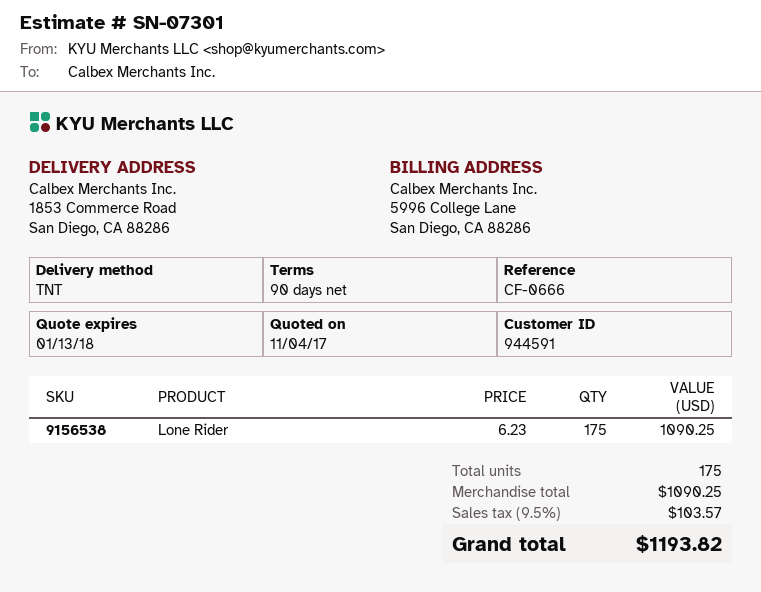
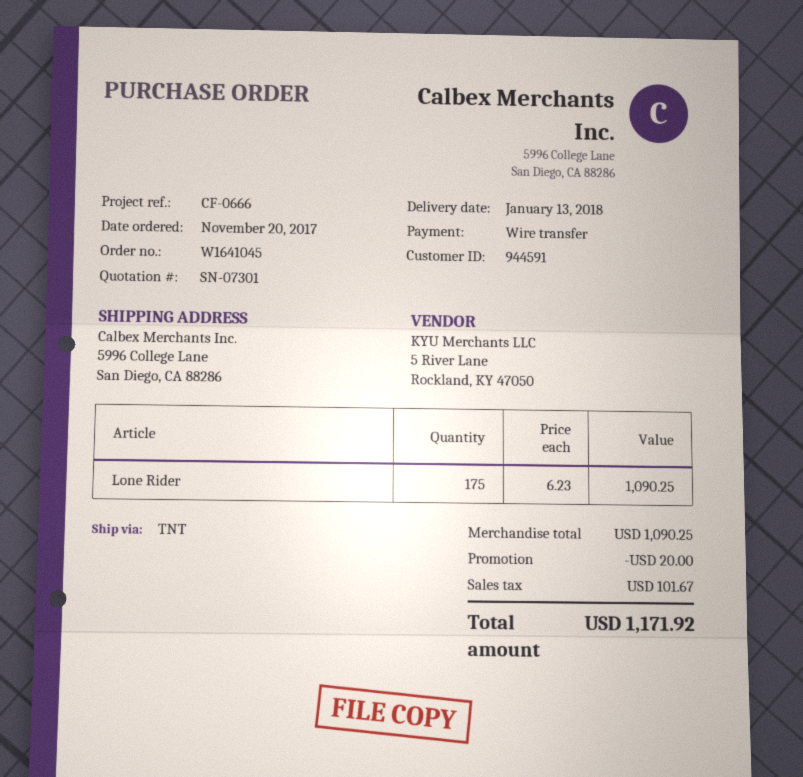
ship to: 1853 Commerce Road, San Diego, CA 88286 -> 5996 College Lane, San Diego, CA 88286
discount: none -> 20.00
tax: 103.57 -> 101.67
total: 1193.82 -> 1171.92

